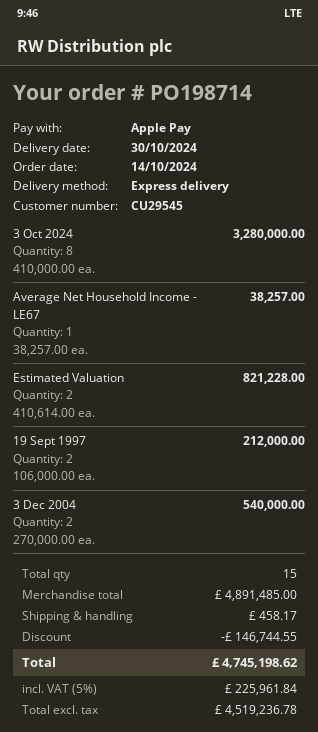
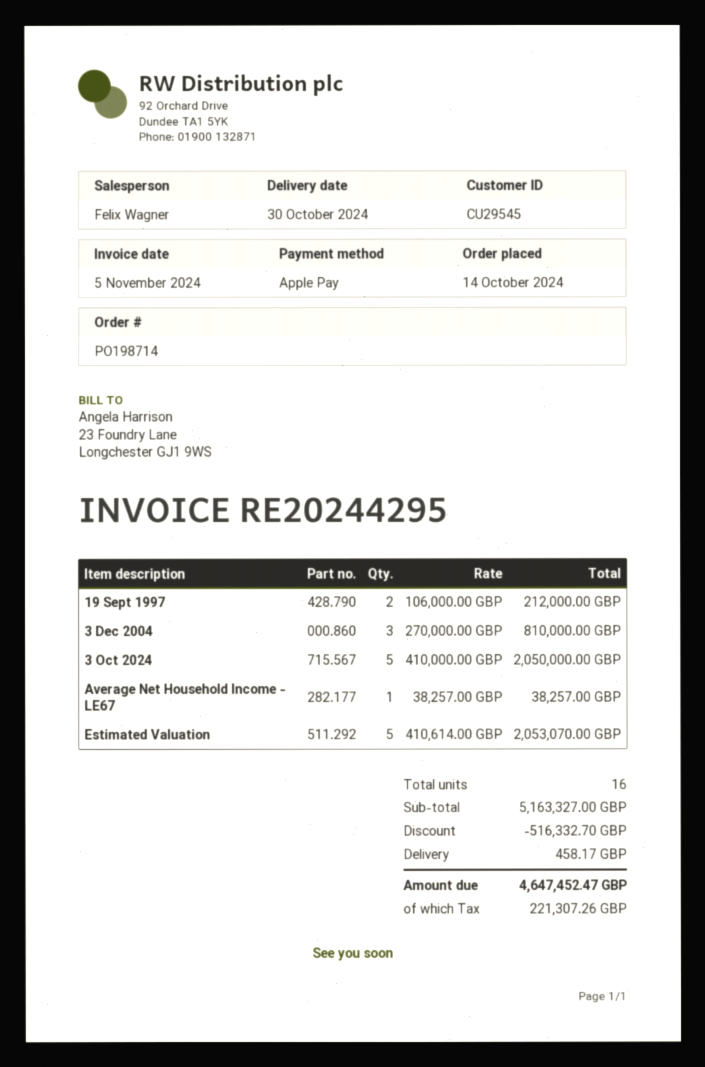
3 Oct 2024: 8 x 410000.00 = 3280000.00 -> 5 x 410000.00 = 2050000.00
Estimated Valuation: 2 x 410614.00 = 821228.00 -> 5 x 410614.00 = 2053070.00
3 Dec 2004: 2 x 270000.00 = 540000.00 -> 3 x 270000.00 = 810000.00
total quantity: 15 -> 16
subtotal: 4891485.00 -> 5163327.00
discount: 146744.55 -> 516332.70
tax: 225961.84 -> 221307.26
total: 4745198.62 -> 4647452.47

